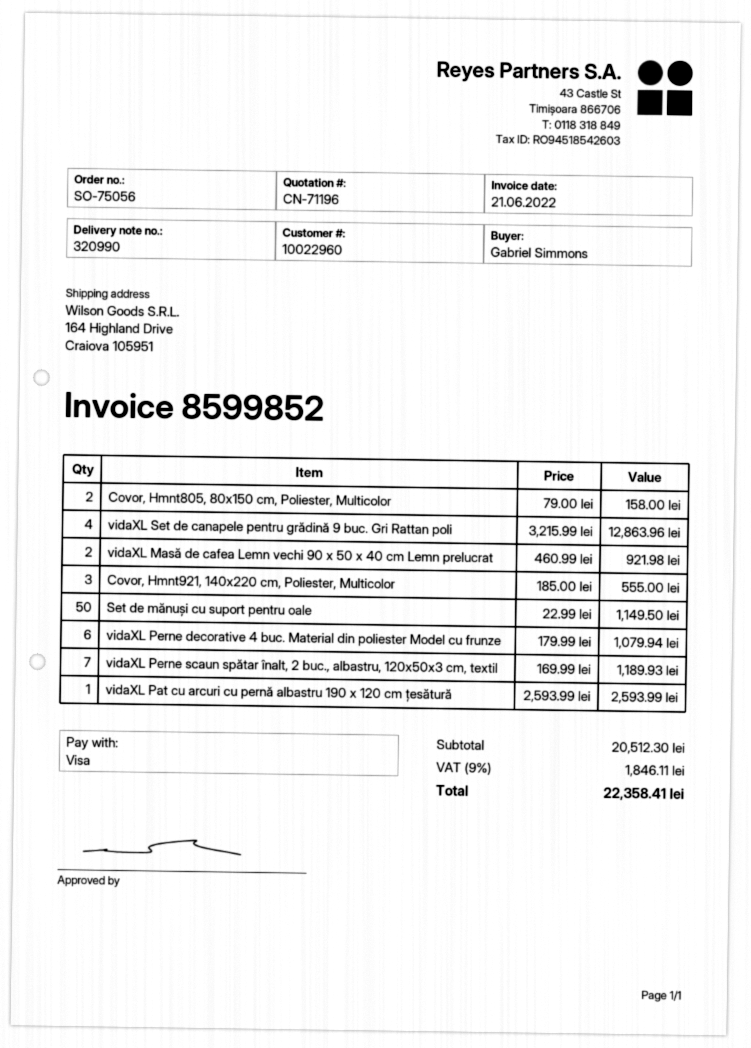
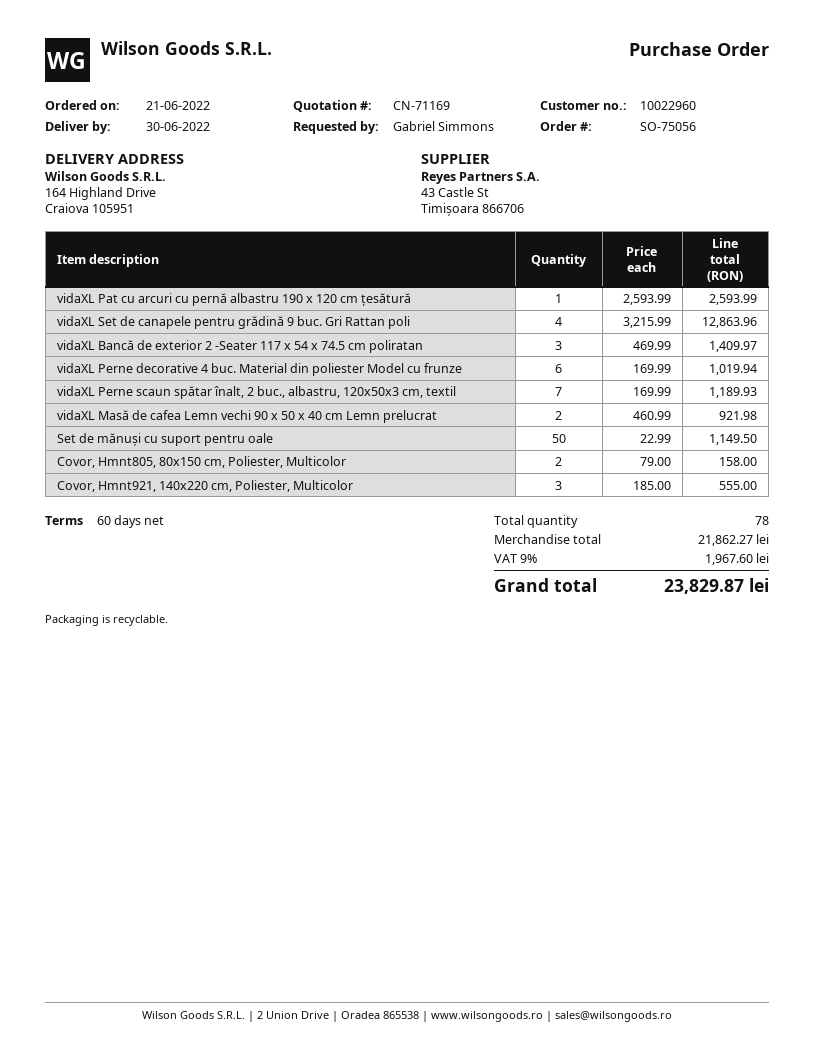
quote number: CN-71196 -> CN-71169
vidaXL Perne decorative 4 buc. Material din poliester Model cu frunze: 6 x 179.99 = 1079.94 -> 6 x 169.99 = 1019.94
vidaXL Bancă de exterior 2 -Seater 117 x 54 x 74.5 cm poliratan: none -> 3 x 469.99 = 1409.97
subtotal: 20512.30 -> 21862.27
tax: 9% = 1846.11 -> 9% = 1967.60
total: 22358.41 -> 23829.87

